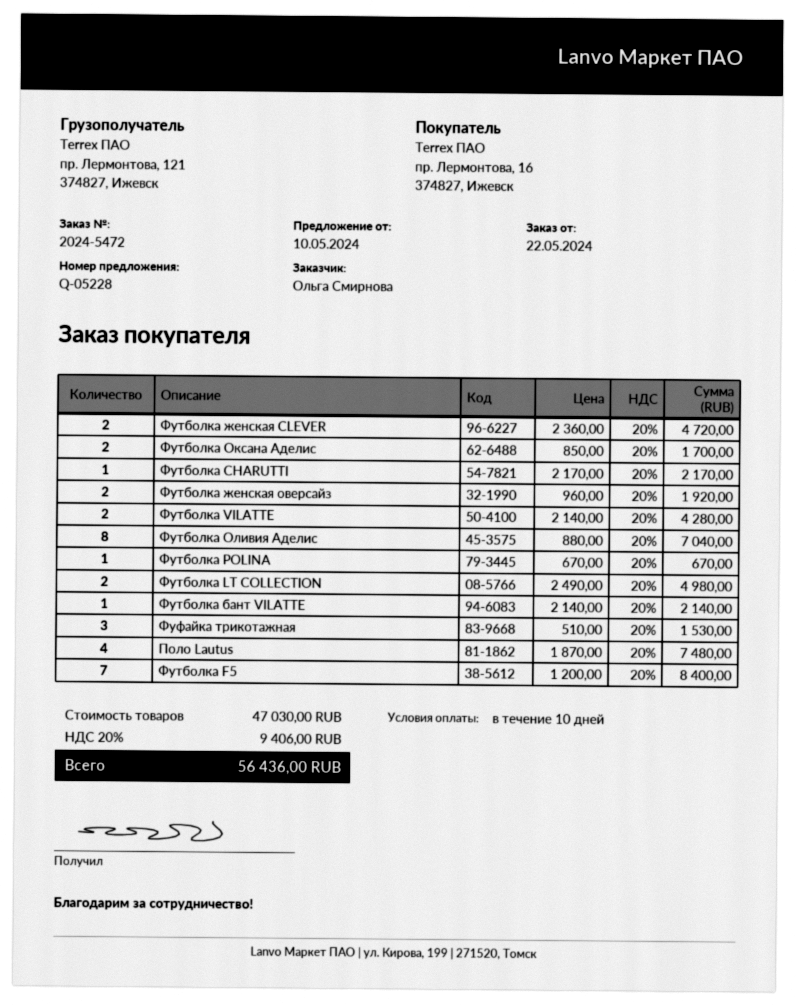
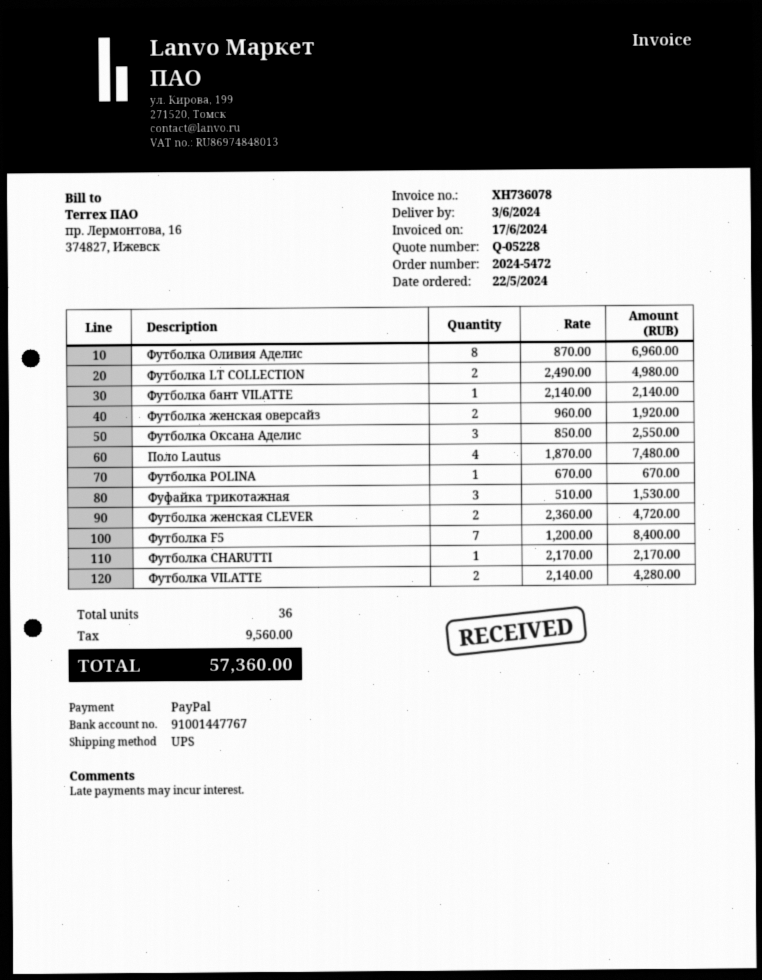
Футболка Оксана Аделис: 2 x 850.00 = 1700.00 -> 3 x 850.00 = 2550.00
Футболка Оливия Аделис: 8 x 880.00 = 7040.00 -> 8 x 870.00 = 6960.00
tax: 9406.00 -> 9560.00
total: 56436.00 -> 57360.00

